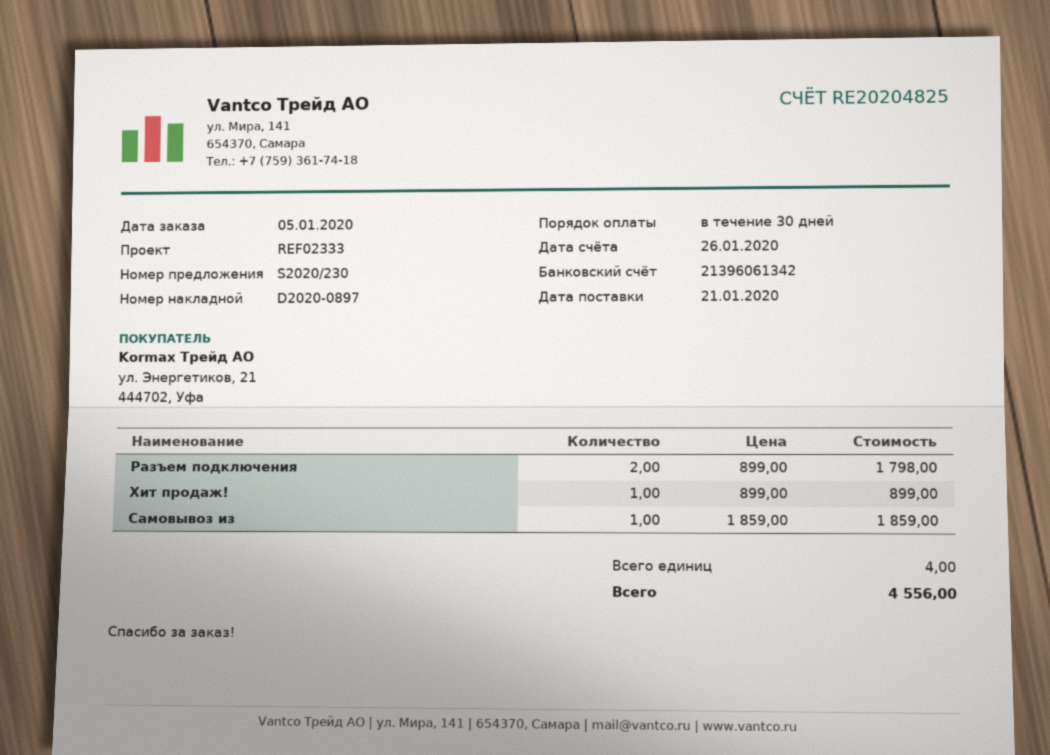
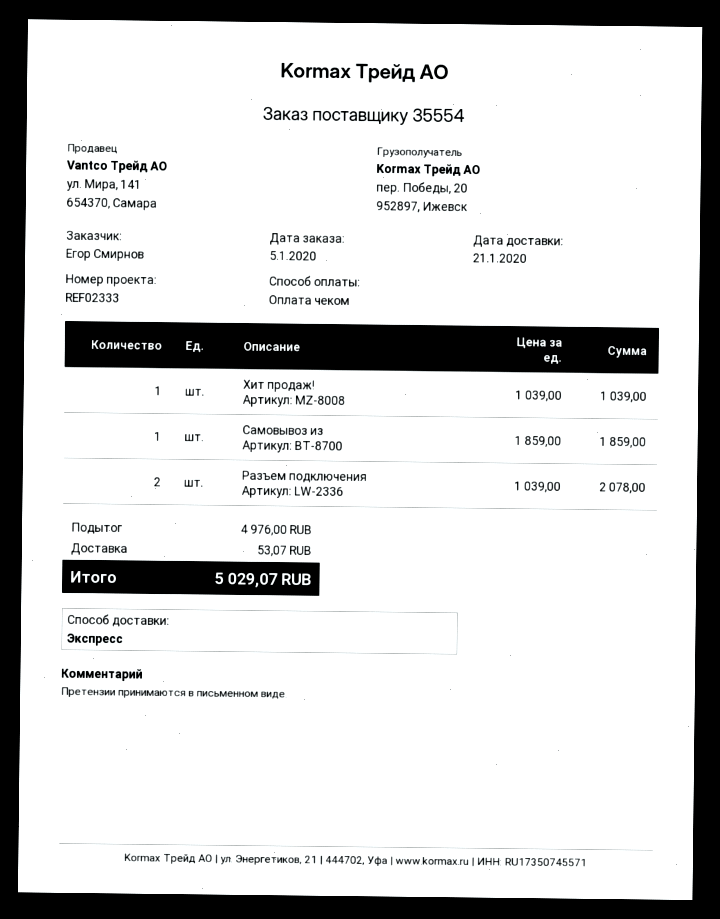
Разъем подключения: 2 x 899.00 = 1798.00 -> 2 x 1039.00 = 2078.00
Хит продаж!: 1 x 899.00 = 899.00 -> 1 x 1039.00 = 1039.00
shipping: none -> 53.07
total: 4556.00 -> 5029.07

